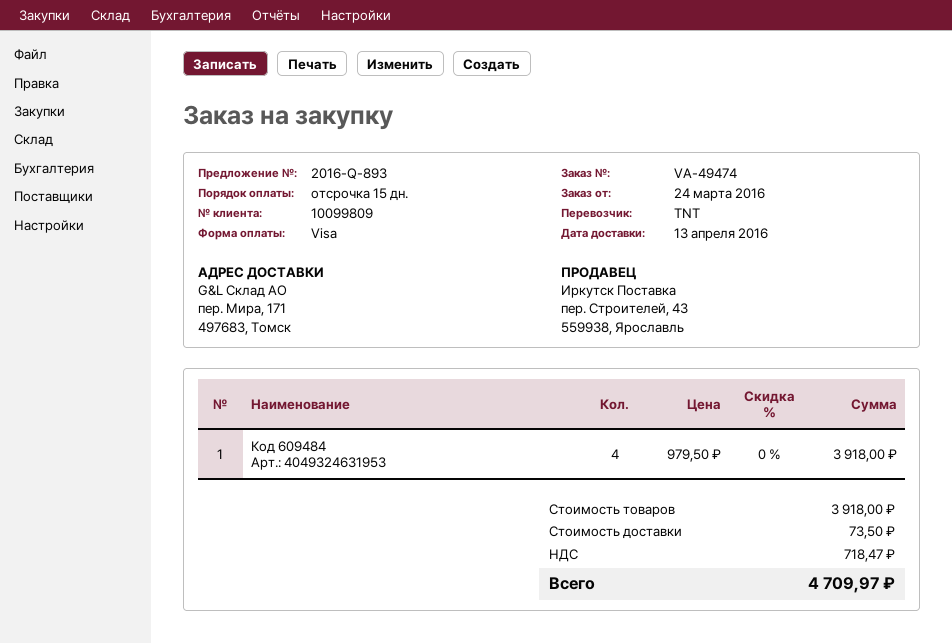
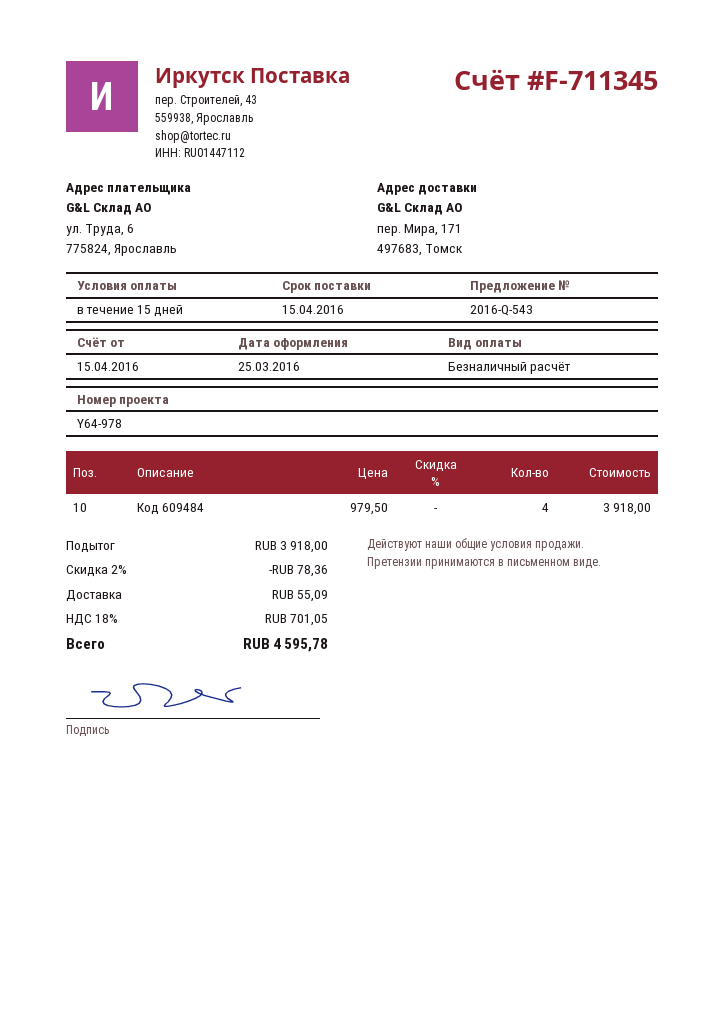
quote number: 2016-Q-893 -> 2016-Q-543
order date: 2016-03-24 -> 2016-03-25
delivery date: 2016-04-13 -> 2016-04-15
payment method: Visa -> bank transfer
discount: none -> 2% = 78.36
shipping: 73.50 -> 55.09
tax: 718.47 -> 701.05
total: 4709.97 -> 4595.78

